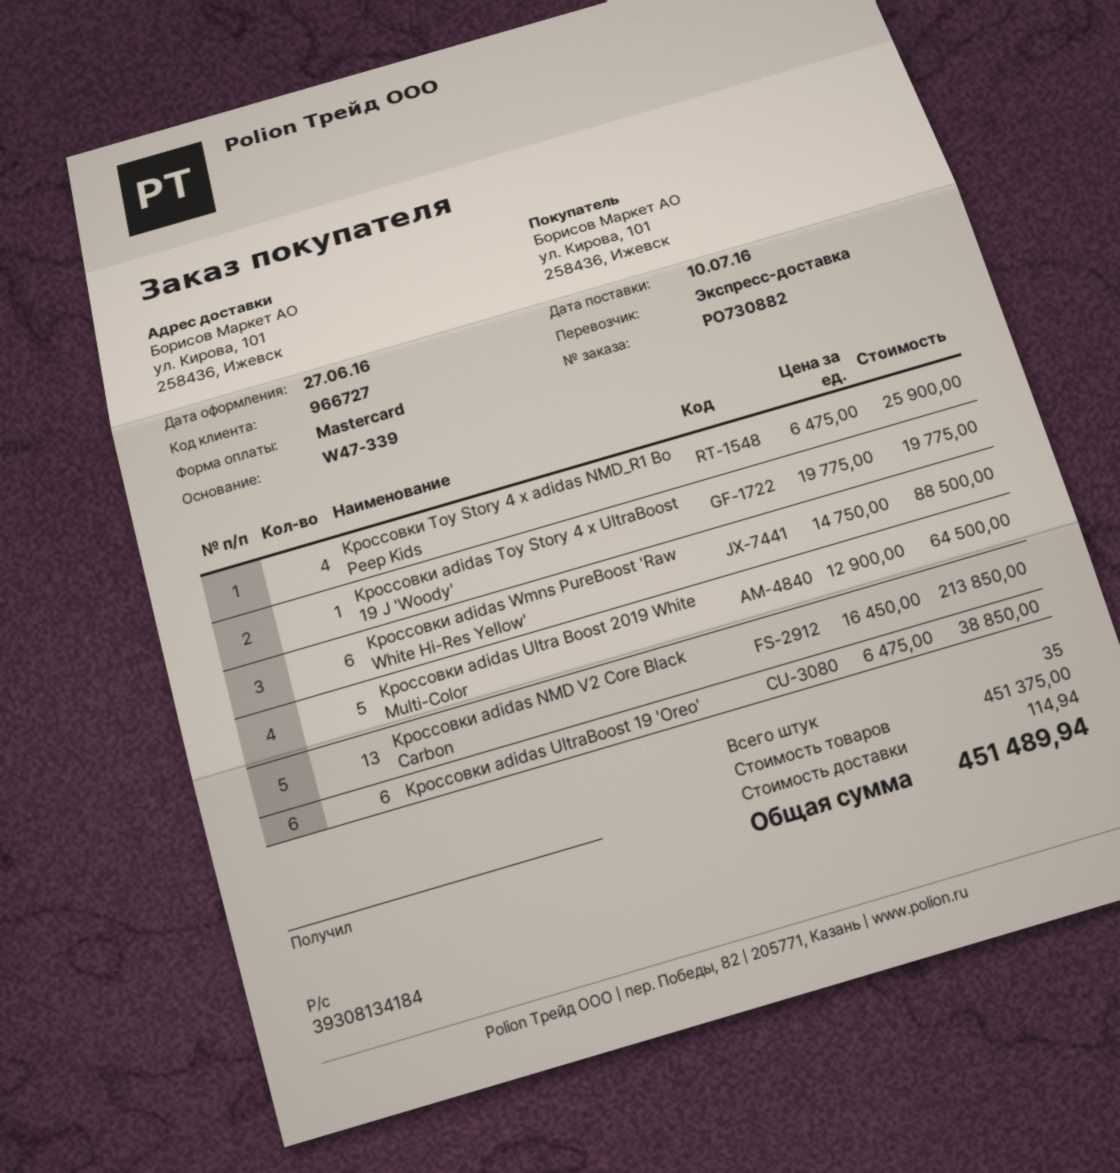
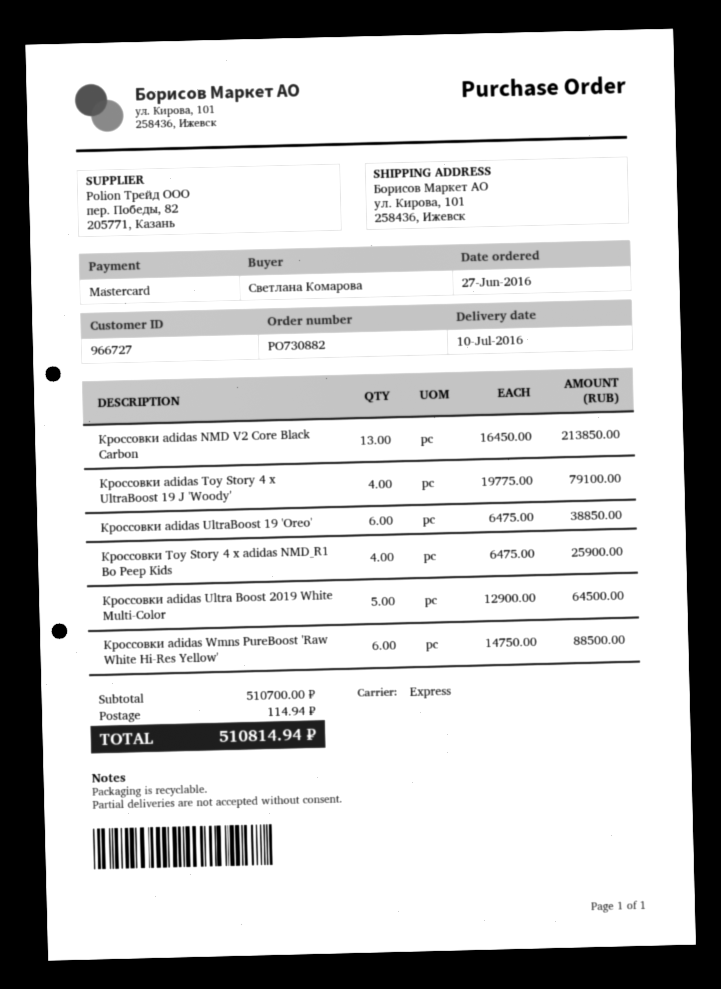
Кроссовки adidas Toy Story 4 x UltraBoost 19 J 'Woody': 1 x 19775.00 = 19775.00 -> 4 x 19775.00 = 79100.00
subtotal: 451375.00 -> 510700.00
total: 451489.94 -> 510814.94

